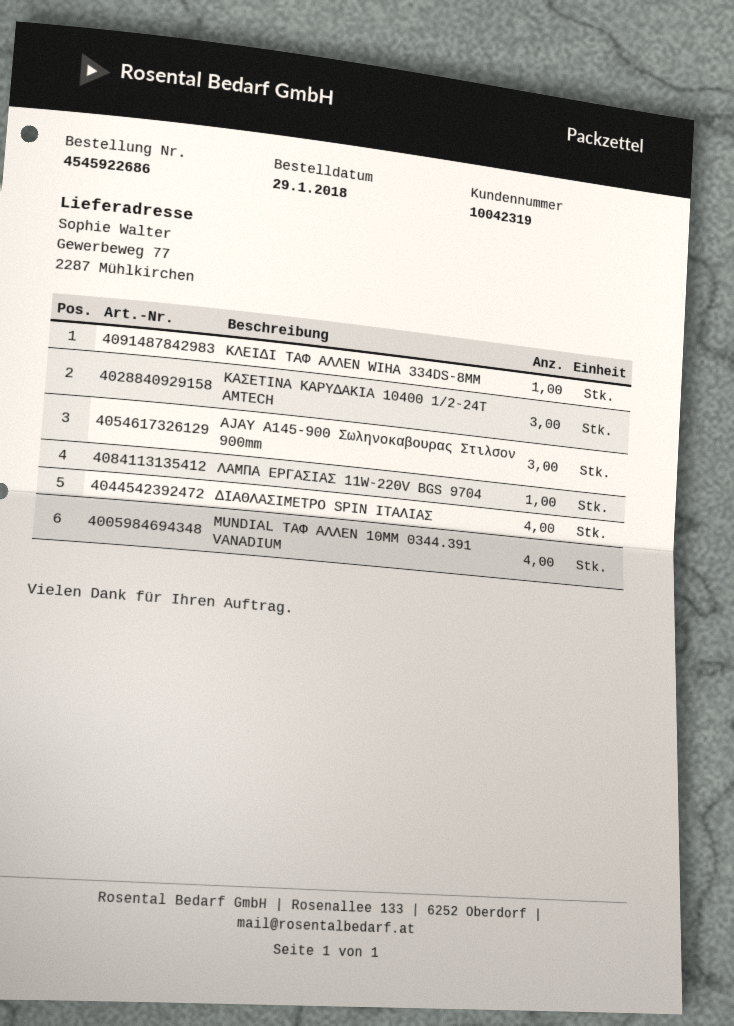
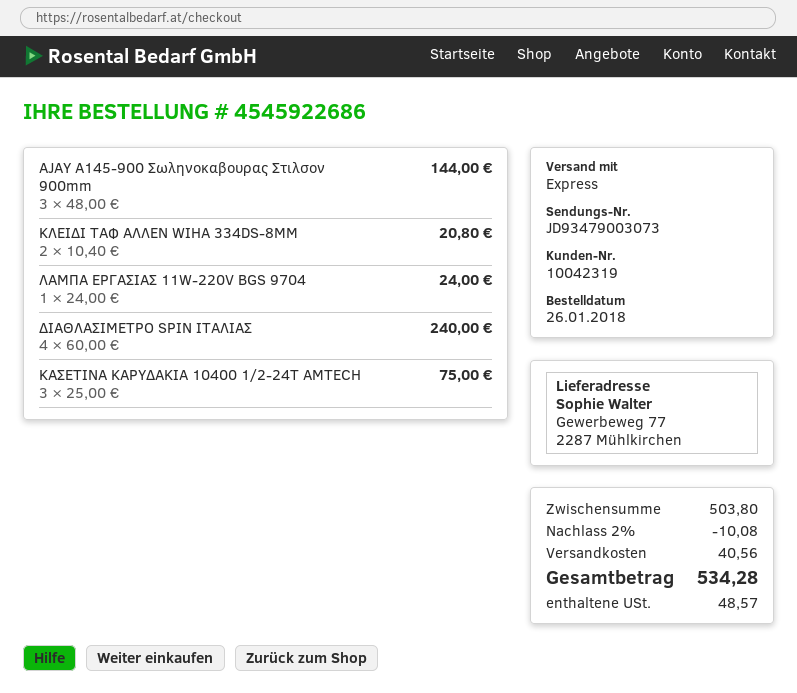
order date: 2018-01-29 -> 2018-01-26
ΚΛΕΙΔΙ ΤΑΦ ΑΛΛΕΝ WIHA 334DS-8MM: 1 -> 2
MUNDIAL ΤΑΦ ΑΛΛΕΝ 10ΜΜ 0344.391 VANADIUM: 4 -> none

